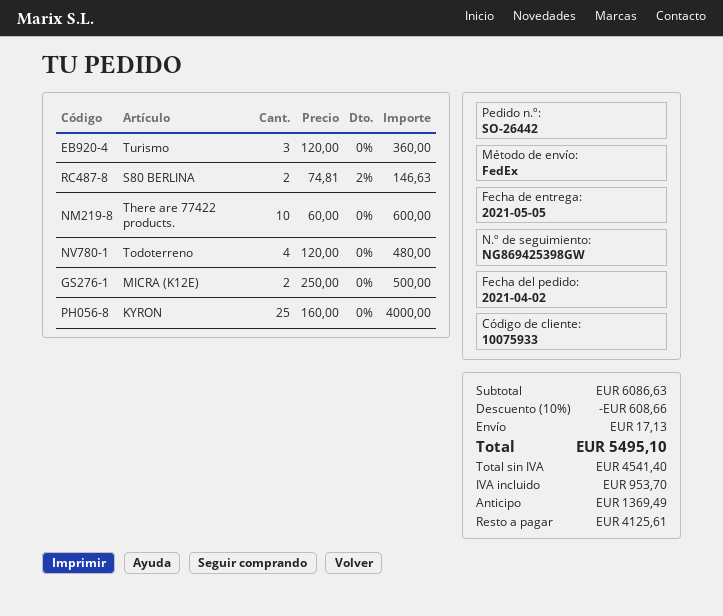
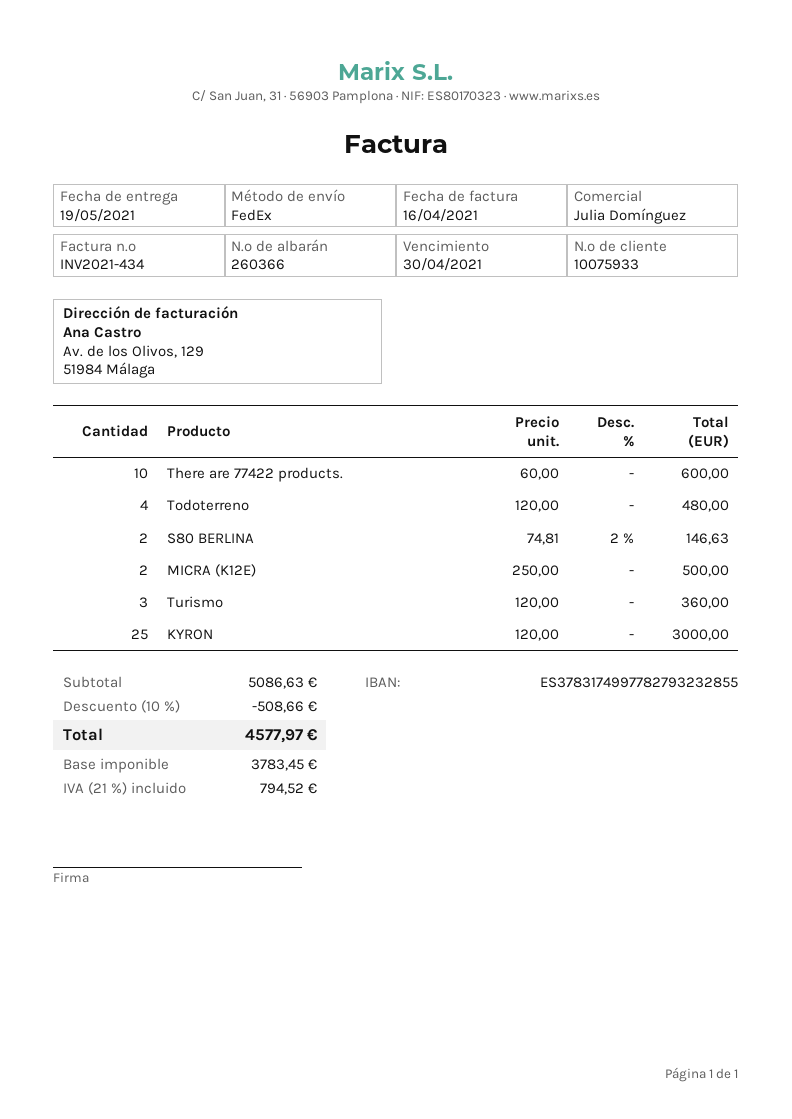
delivery date: 2021-05-05 -> 2021-05-19
KYRON: 25 x 160.00 = 4000.00 -> 25 x 120.00 = 3000.00
subtotal: 6086.63 -> 5086.63
discount: 10% = 608.66 -> 10% = 508.66
shipping: 17.13 -> none
net: 4541.40 -> 3783.45
tax: 953.70 -> 794.52
total: 5495.10 -> 4577.97

